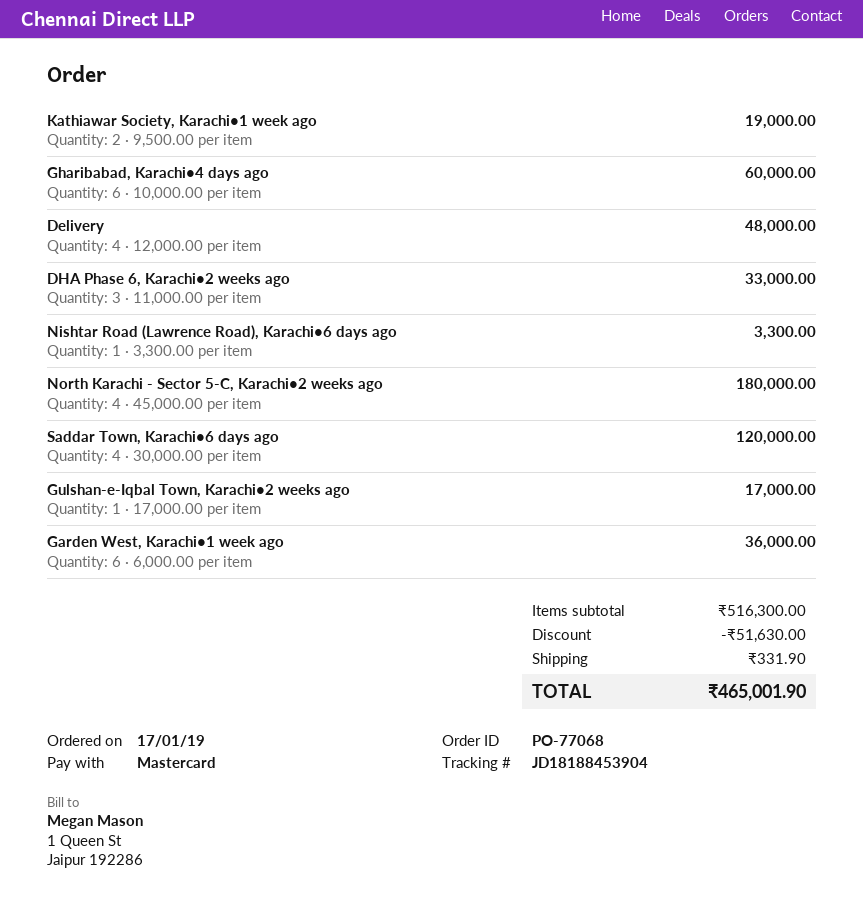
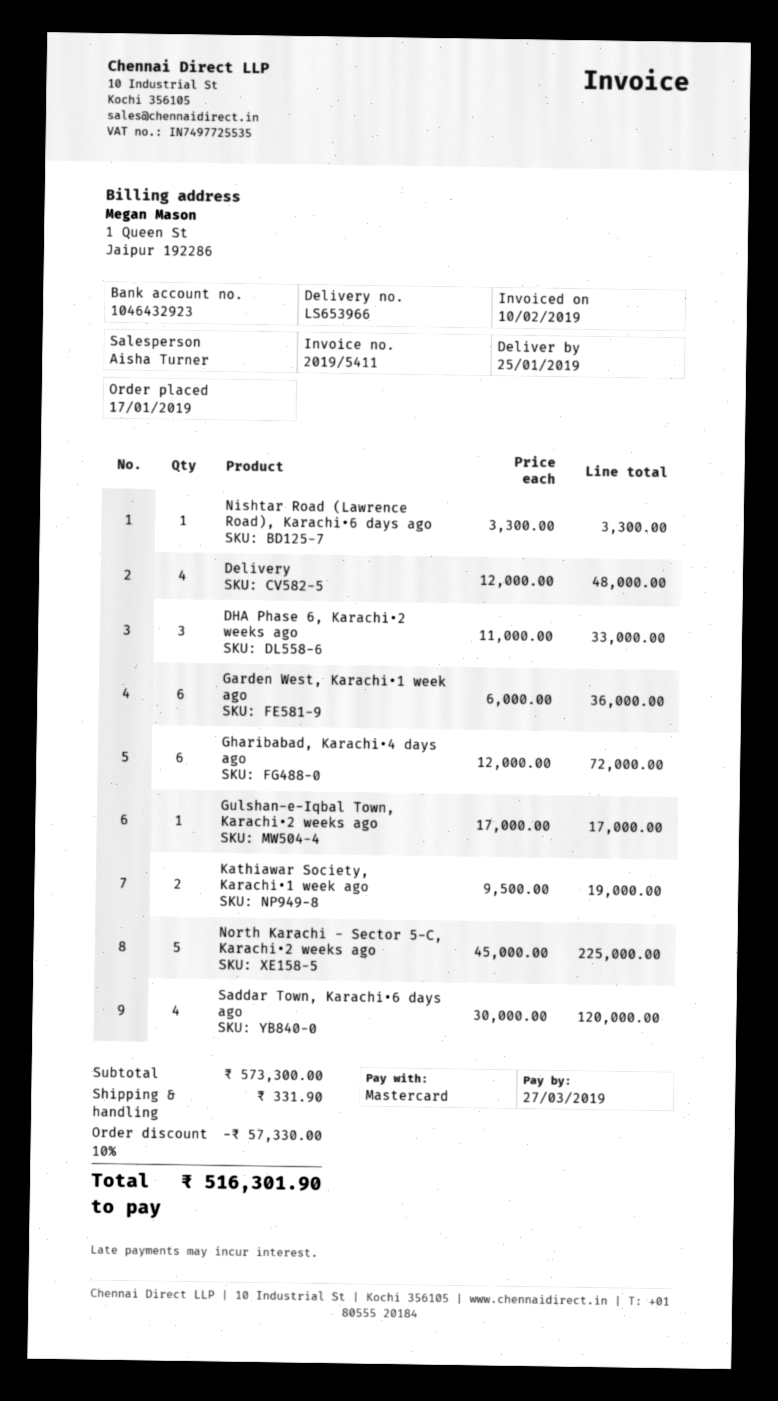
Gharibabad, Karachi•4 days ago: 6 x 10000.00 = 60000.00 -> 6 x 12000.00 = 72000.00
North Karachi - Sector 5-C, Karachi•2 weeks ago: 4 x 45000.00 = 180000.00 -> 5 x 45000.00 = 225000.00
subtotal: 516300.00 -> 573300.00
discount: 51630.00 -> 57330.00
total: 465001.90 -> 516301.90

